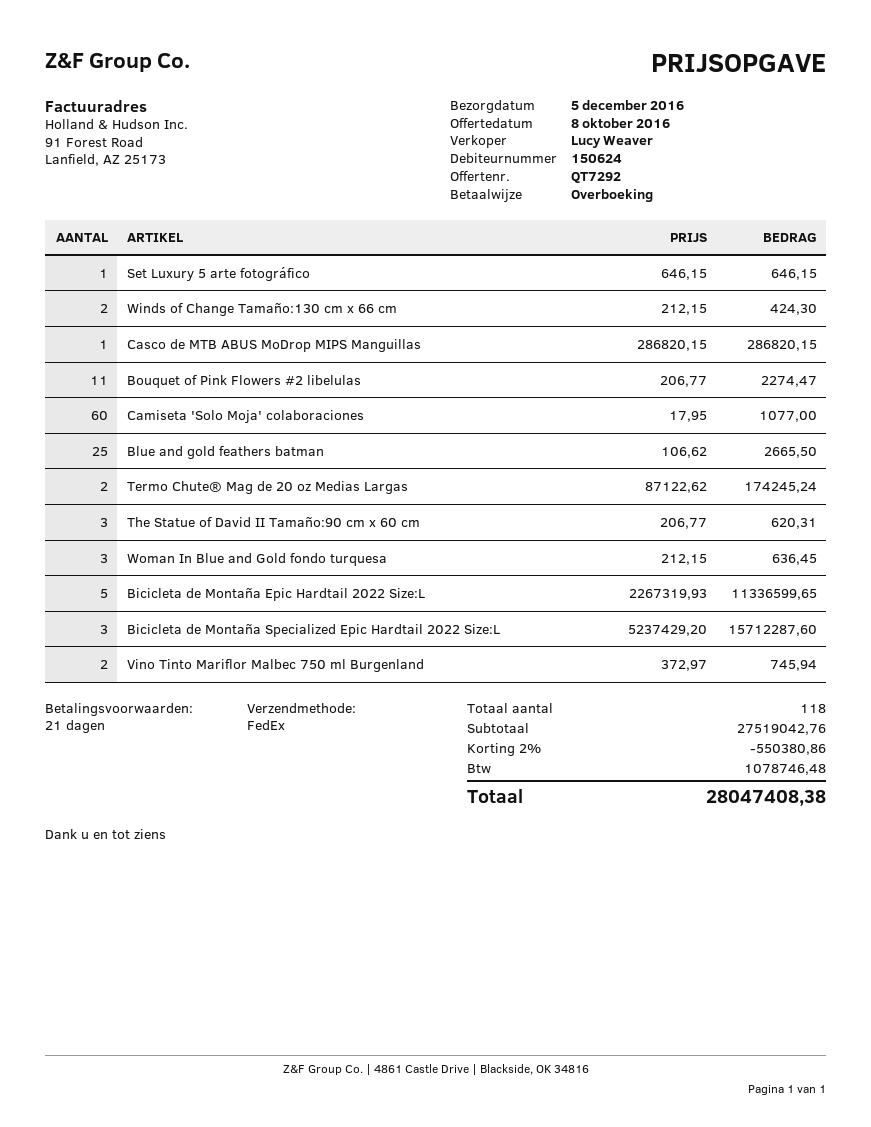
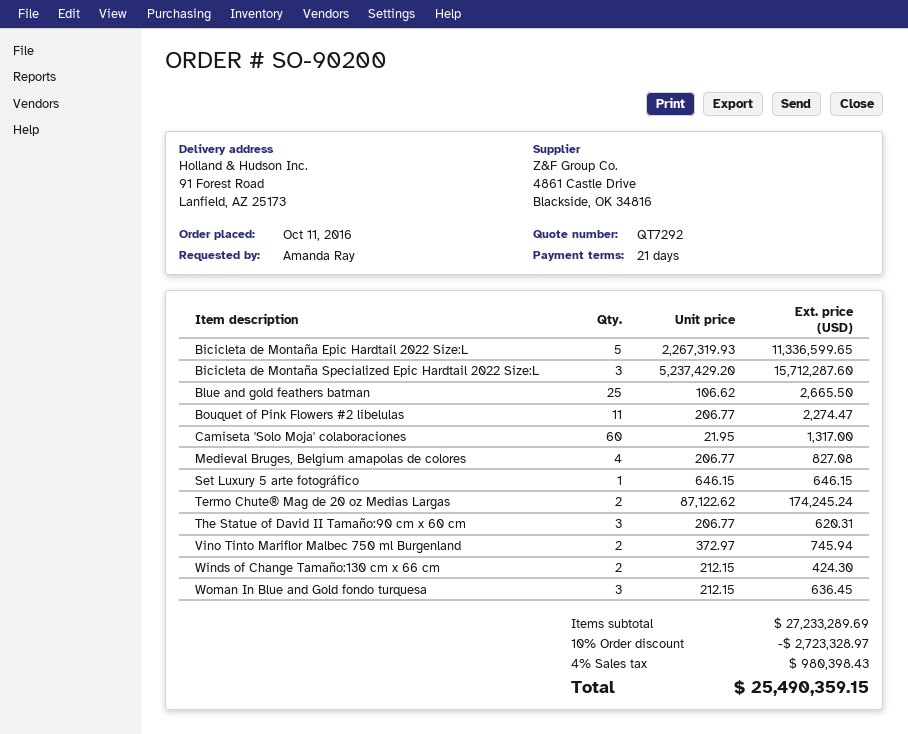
Casco de MTB ABUS MoDrop MIPS Manguillas: 1 x 286820.15 = 286820.15 -> none
Camiseta 'Solo Moja' colaboraciones: 60 x 17.95 = 1077.00 -> 60 x 21.95 = 1317.00
Medieval Bruges, Belgium amapolas de colores: none -> 4 x 206.77 = 827.08
subtotal: 27519042.76 -> 27233289.69
discount: 2% = 550380.86 -> 10% = 2723328.97
tax: 1078746.48 -> 980398.43
total: 28047408.38 -> 25490359.15

